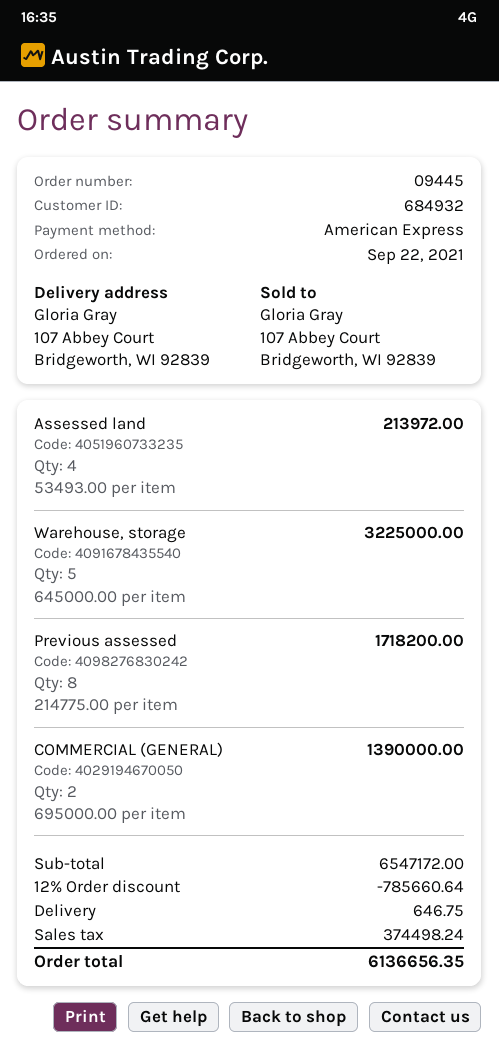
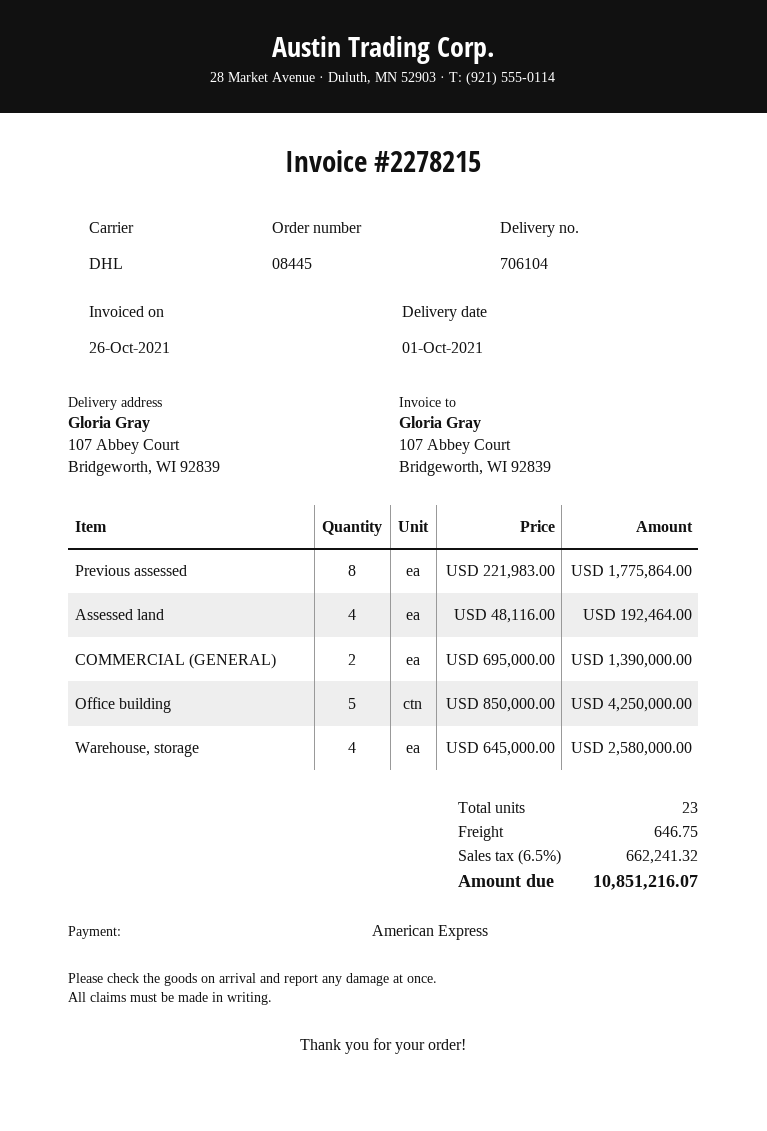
order number: 09445 -> 08445
Assessed land: 4 x 53493.00 = 213972.00 -> 4 x 48116.00 = 192464.00
Warehouse, storage: 5 x 645000.00 = 3225000.00 -> 4 x 645000.00 = 2580000.00
Previous assessed: 8 x 214775.00 = 1718200.00 -> 8 x 221983.00 = 1775864.00
Office building: none -> 5 x 850000.00 = 4250000.00
discount: 12% = 785660.64 -> none
tax: 374498.24 -> 662241.32
total: 6136656.35 -> 10851216.07

